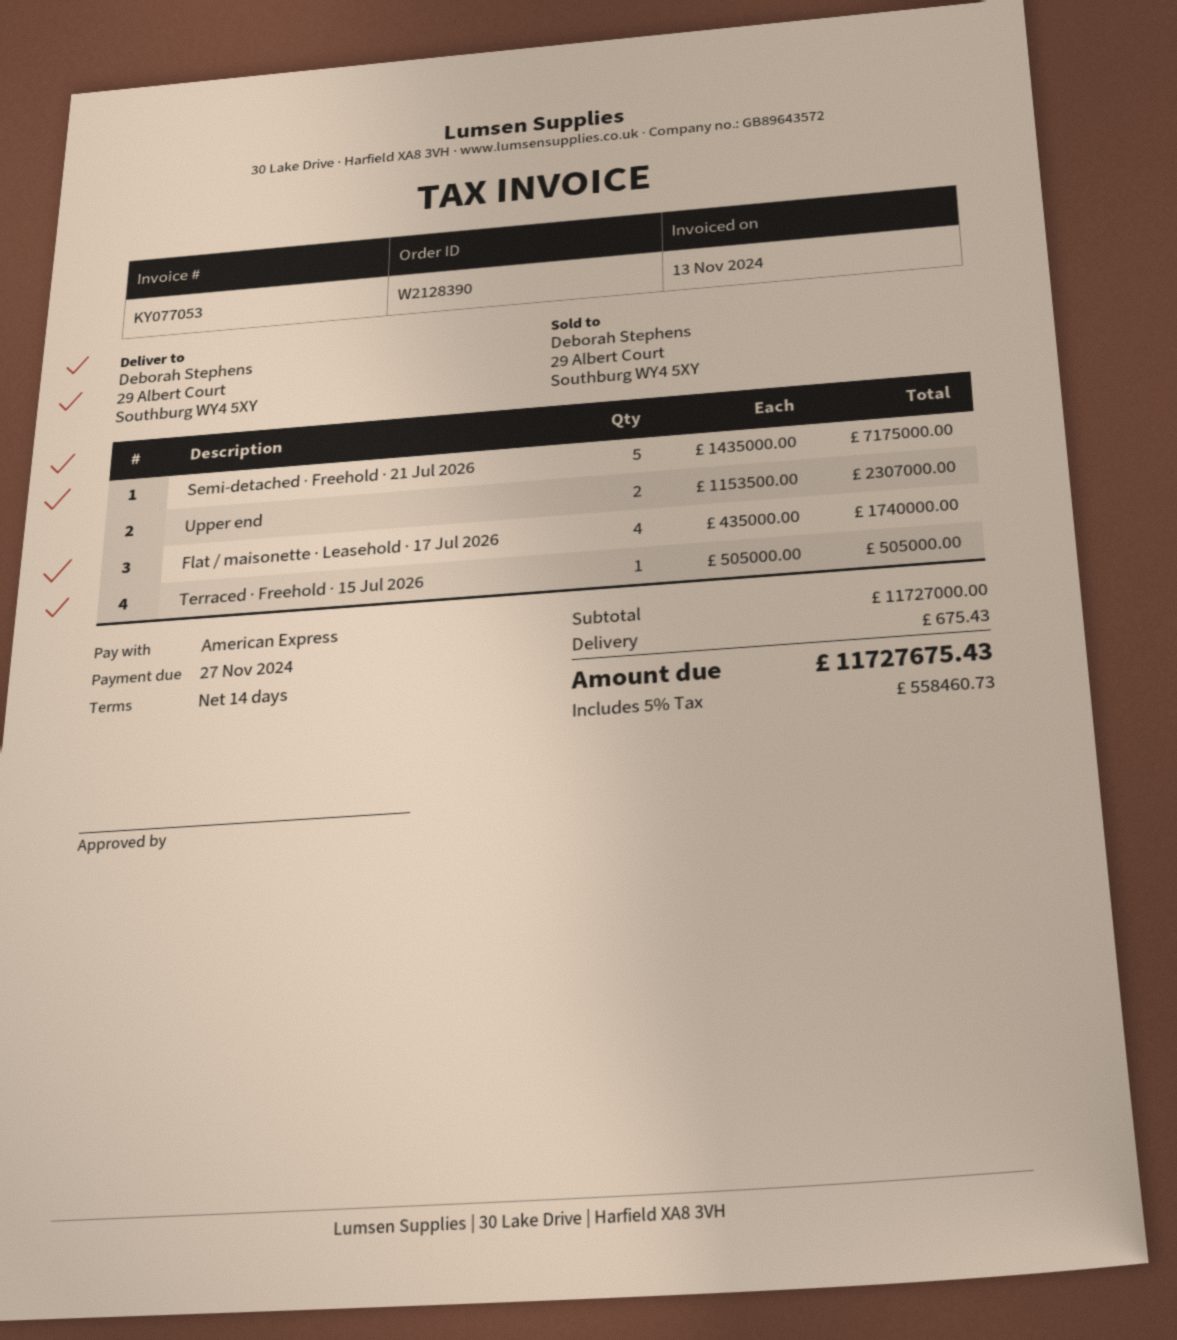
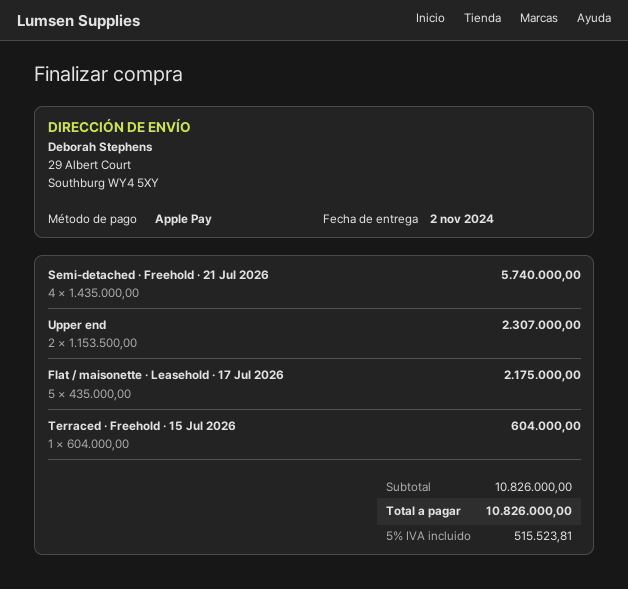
payment method: American Express -> Apple Pay
Semi-detached · Freehold · 21 Jul 2026: 5 x 1435000.00 = 7175000.00 -> 4 x 1435000.00 = 5740000.00
Flat / maisonette · Leasehold · 17 Jul 2026: 4 x 435000.00 = 1740000.00 -> 5 x 435000.00 = 2175000.00
Terraced · Freehold · 15 Jul 2026: 1 x 505000.00 = 505000.00 -> 1 x 604000.00 = 604000.00
subtotal: 11727000.00 -> 10826000.00
shipping: 675.43 -> none
tax: 5% = 558460.73 -> 5% = 515523.81
total: 11727675.43 -> 10826000.00

